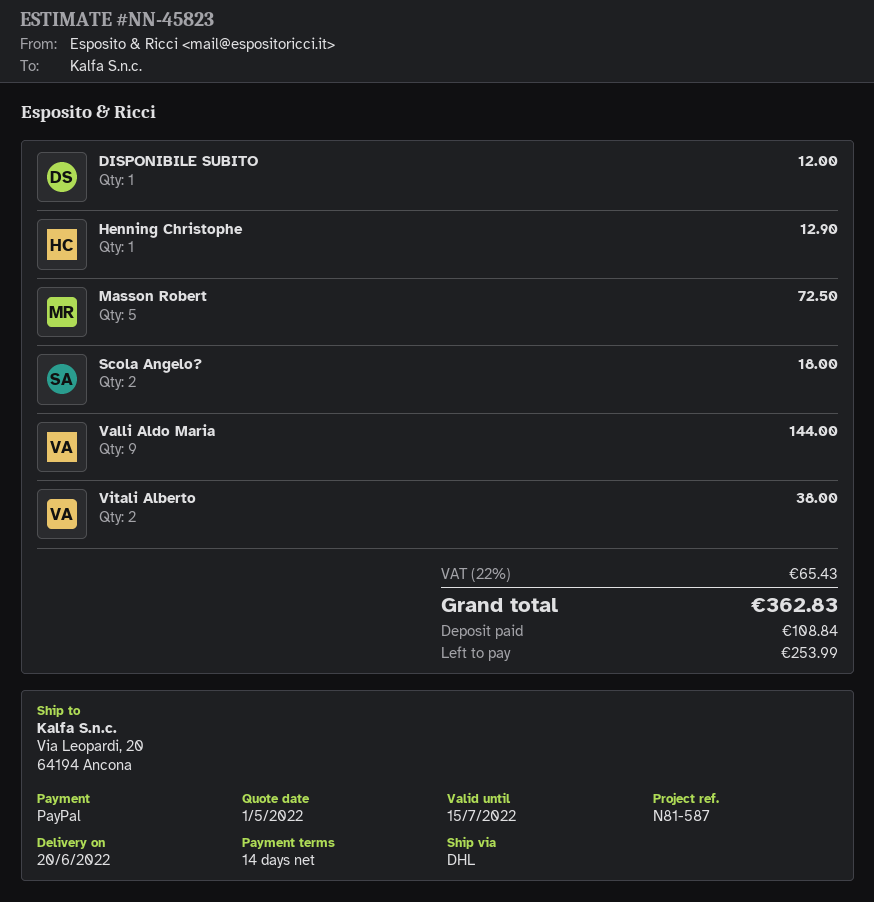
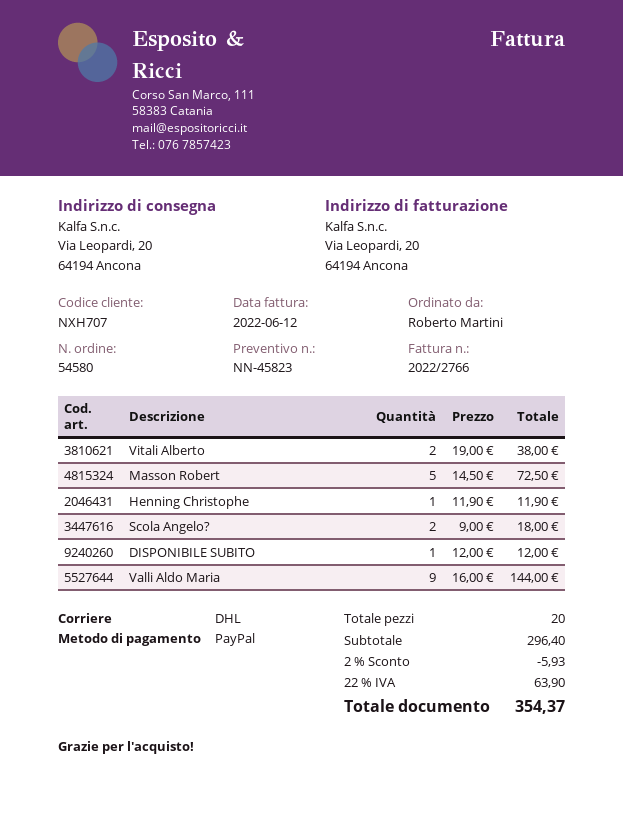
Henning Christophe: 1 for 12.90 -> 1 for 11.90
discount: none -> 2% = 5.93
tax: 22% = 65.43 -> 22% = 63.90
total: 362.83 -> 354.37

